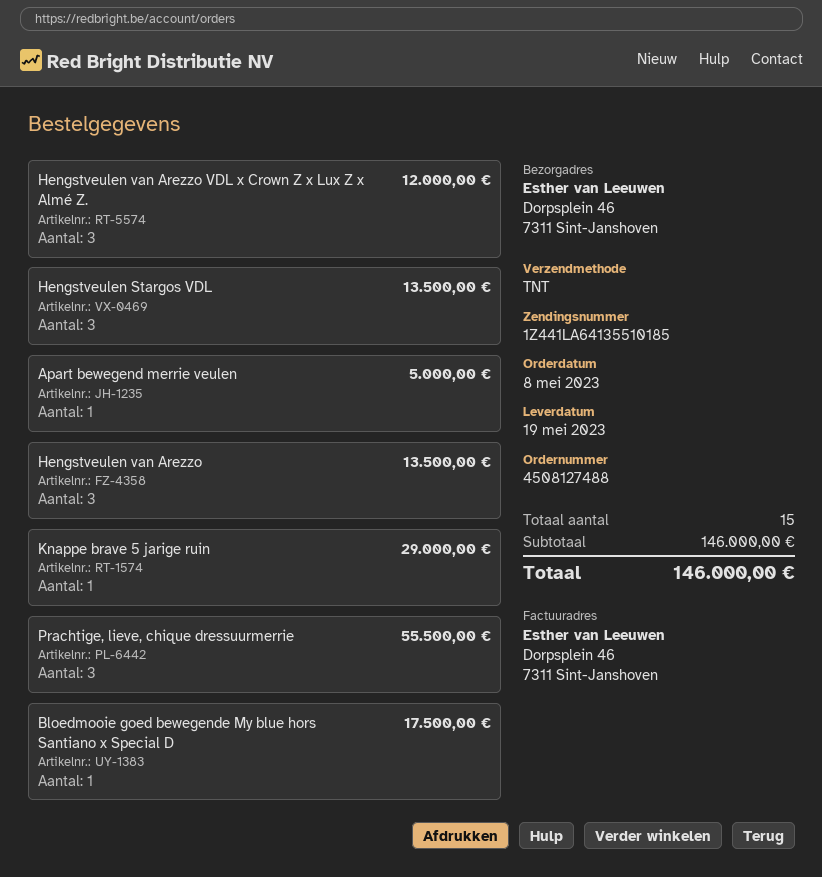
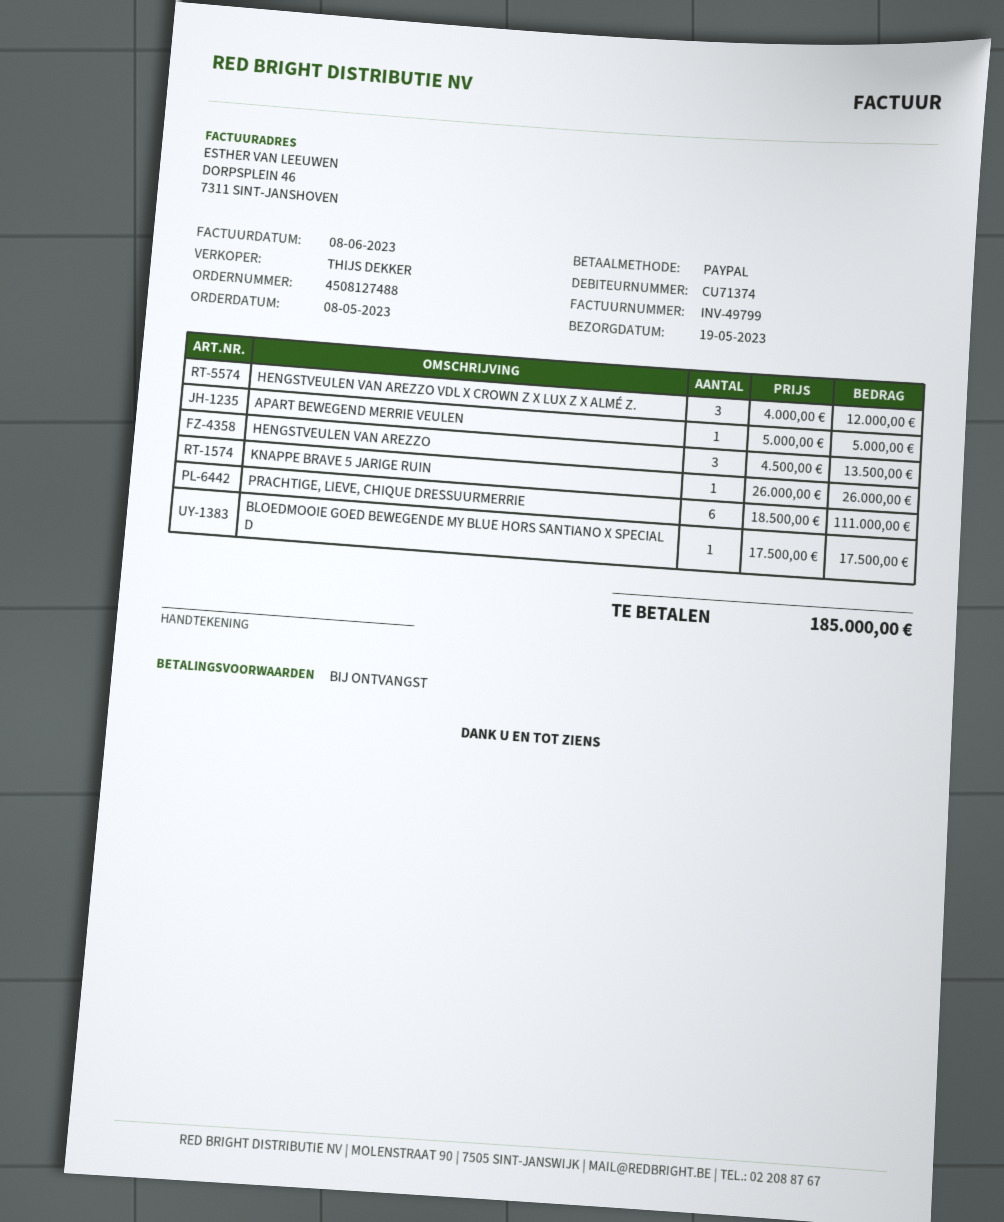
Hengstveulen Stargos VDL: 3 for 13500.00 -> none
Knappe brave 5 jarige ruin: 1 for 29000.00 -> 1 for 26000.00
Prachtige, lieve, chique dressuurmerrie: 3 for 55500.00 -> 6 for 111000.00
total: 146000.00 -> 185000.00

